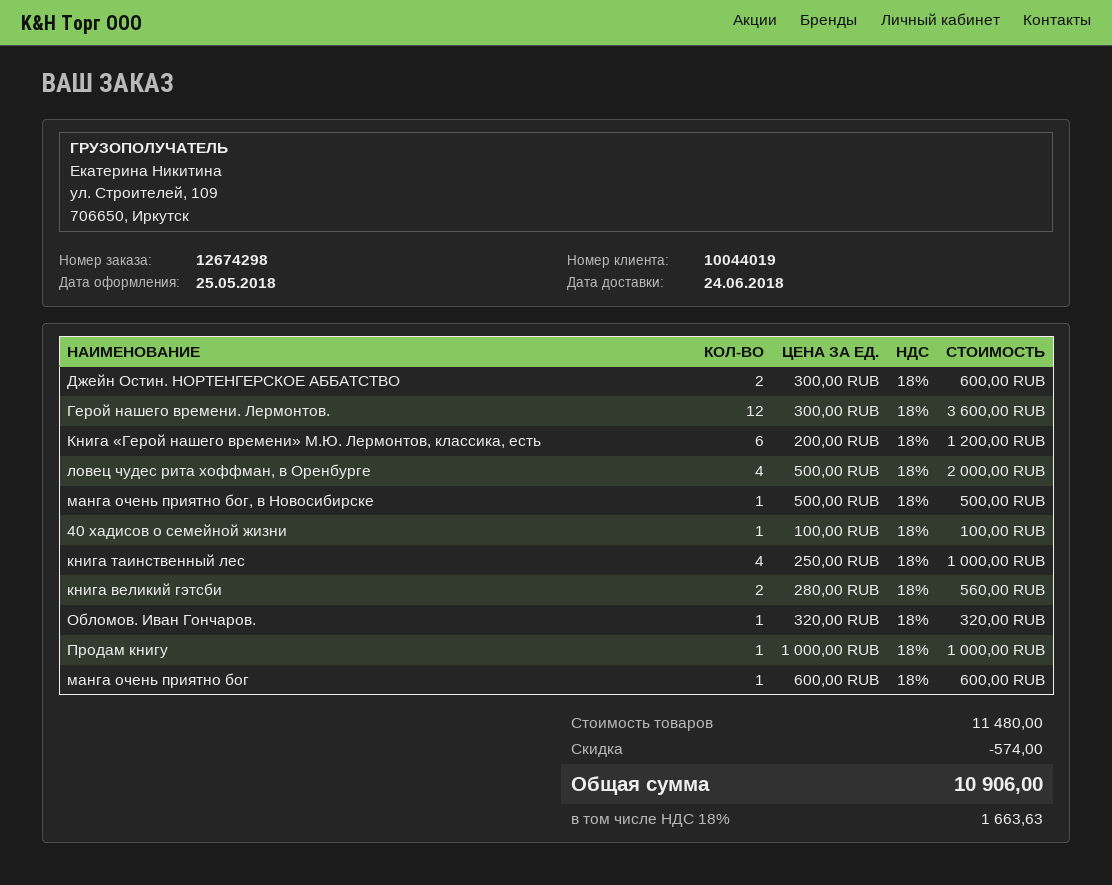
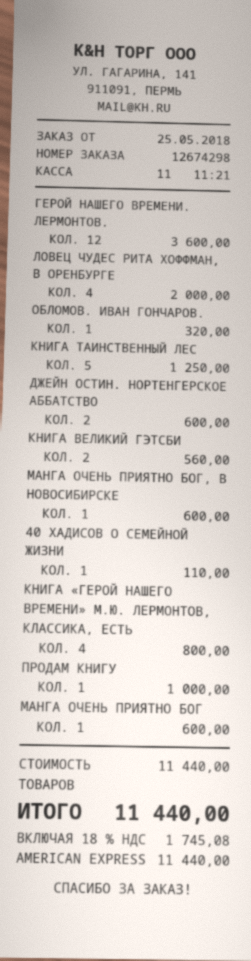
Книга «Герой нашего времени» М.Ю. Лермонтов, классика, есть: 6 for 1200.00 -> 4 for 800.00
манга очень приятно бог, в Новосибирске: 1 for 500.00 -> 1 for 600.00
40 хадисов о семейной жизни: 1 for 100.00 -> 1 for 110.00
книга таинственный лес: 4 for 1000.00 -> 5 for 1250.00
subtotal: 11480.00 -> 11440.00
discount: 574.00 -> none
tax: 18% = 1663.63 -> 18% = 1745.08
total: 10906.00 -> 11440.00

